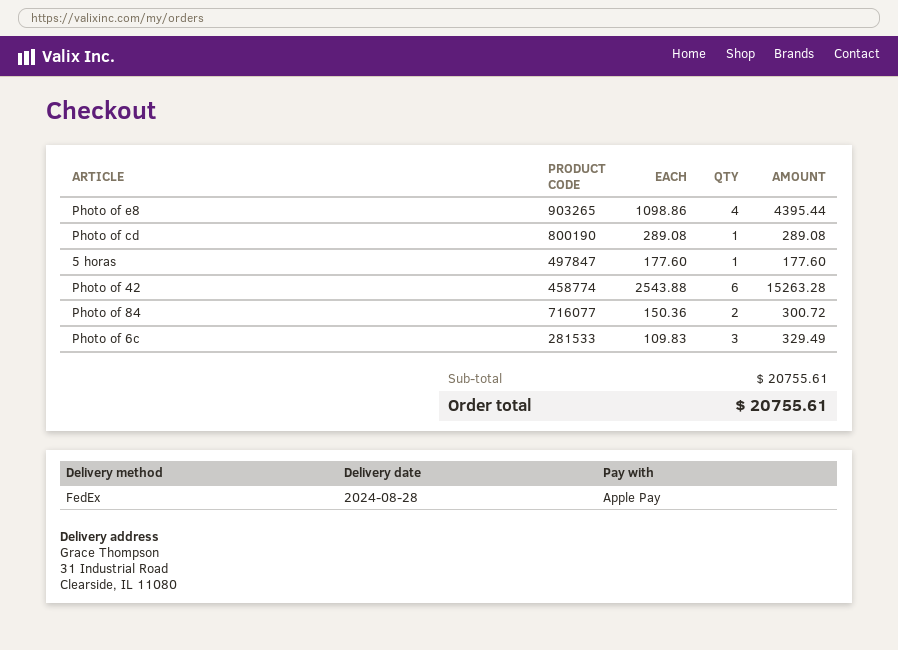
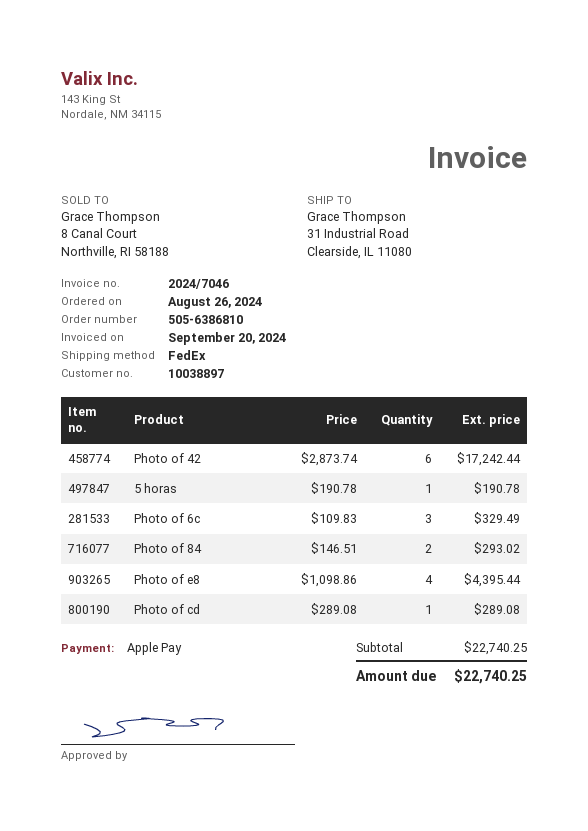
5 horas: 1 x 177.60 = 177.60 -> 1 x 190.78 = 190.78
Photo of 42: 6 x 2543.88 = 15263.28 -> 6 x 2873.74 = 17242.44
Photo of 84: 2 x 150.36 = 300.72 -> 2 x 146.51 = 293.02
subtotal: 20755.61 -> 22740.25
total: 20755.61 -> 22740.25

